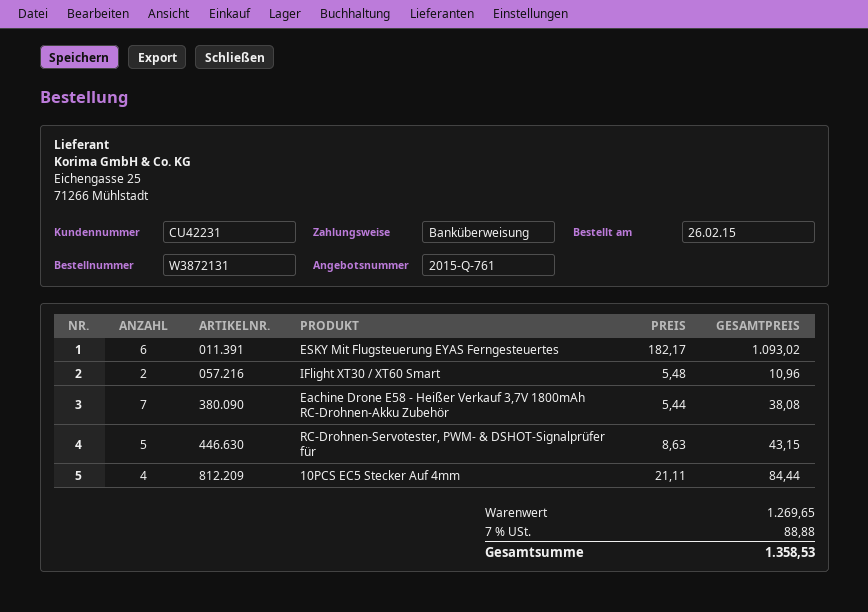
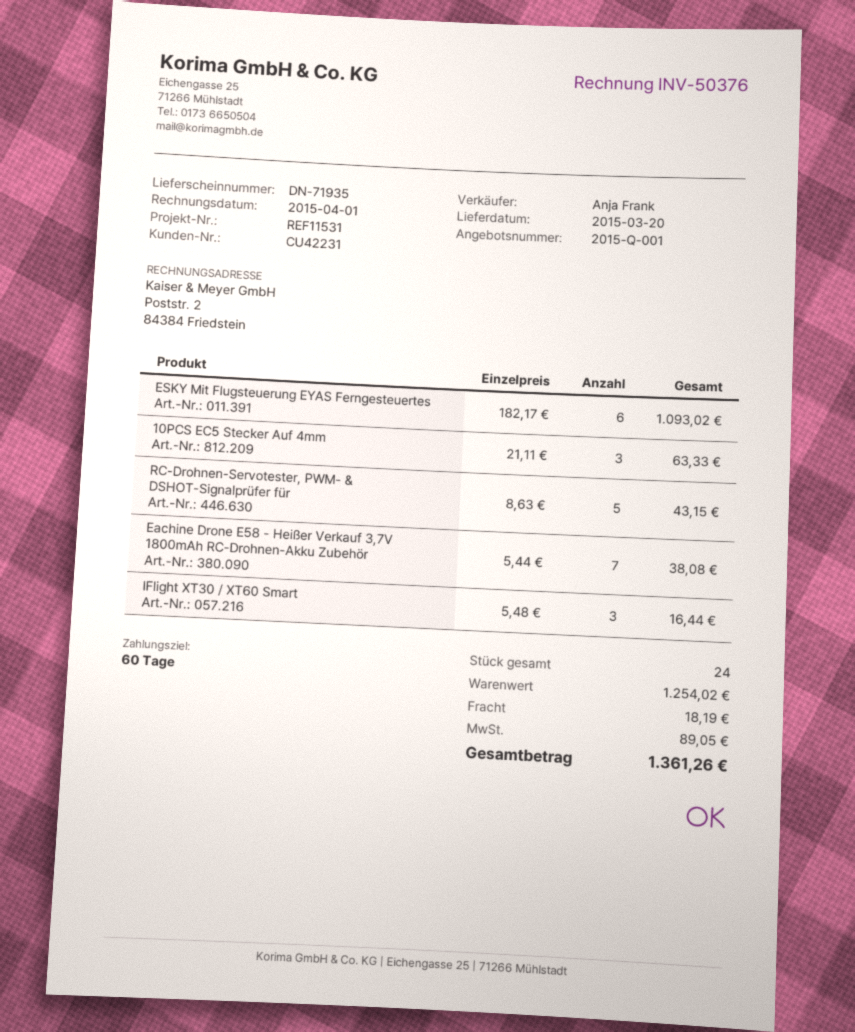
quote number: 2015-Q-761 -> 2015-Q-001
IFlight XT30 / XT60 Smart: 2 x 5.48 = 10.96 -> 3 x 5.48 = 16.44
10PCS EC5 Stecker Auf 4mm: 4 x 21.11 = 84.44 -> 3 x 21.11 = 63.33
subtotal: 1269.65 -> 1254.02
shipping: none -> 18.19
tax: 88.88 -> 89.05
total: 1358.53 -> 1361.26

